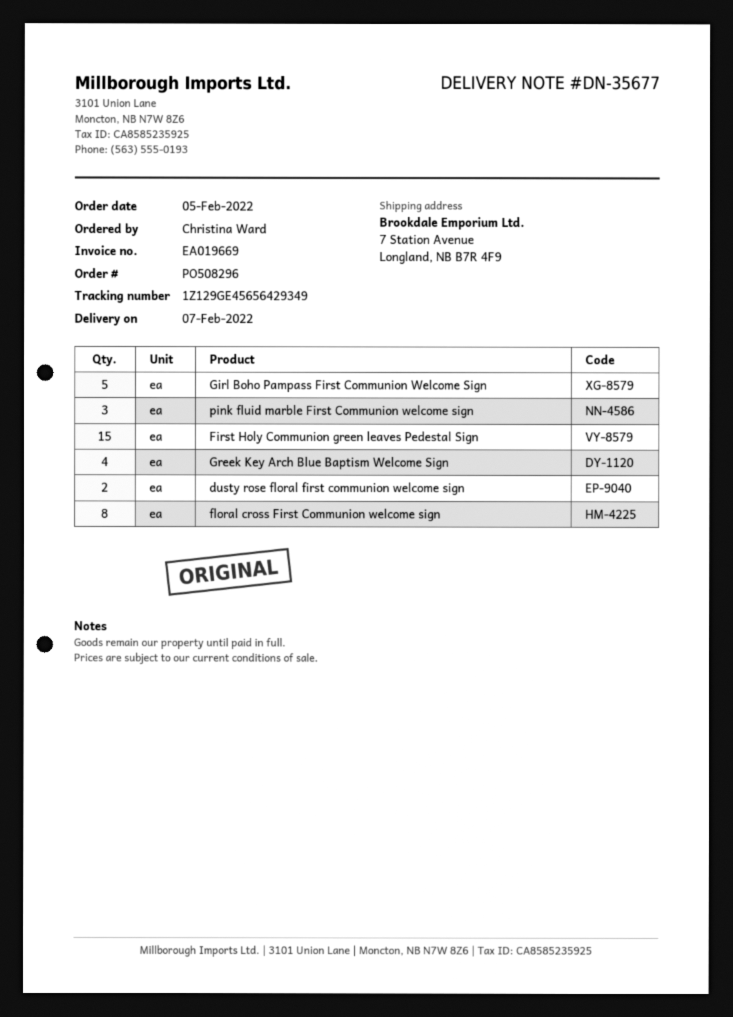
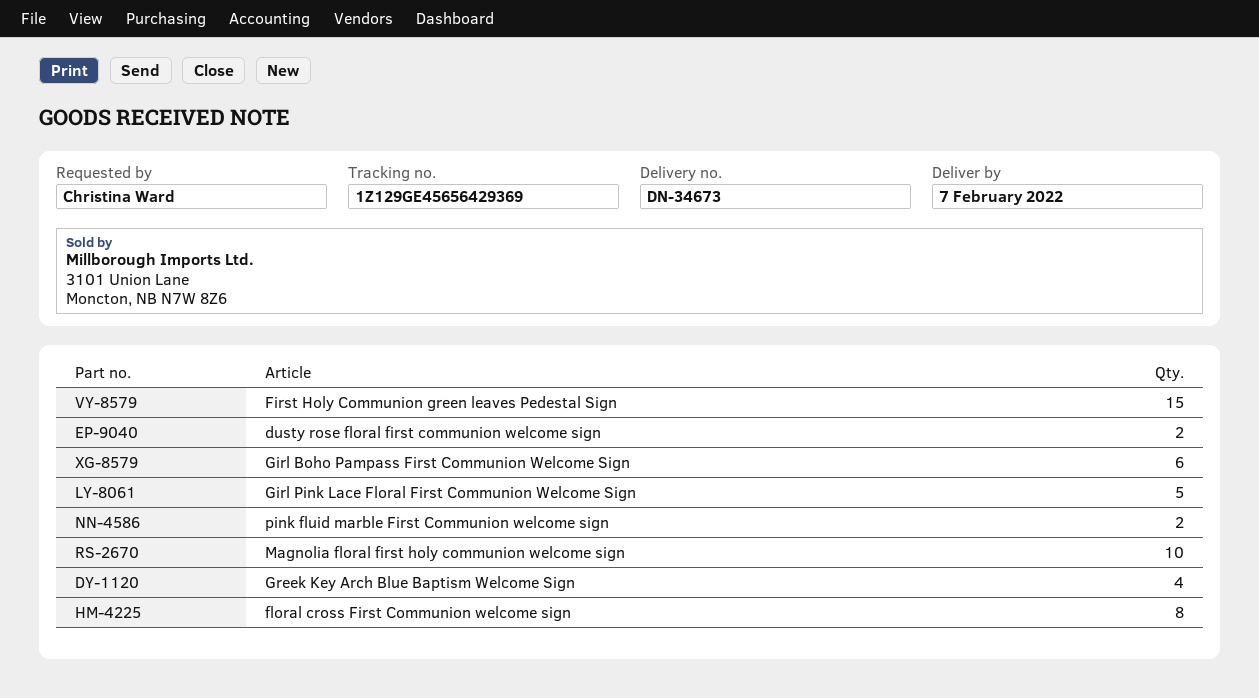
delivery note number: DN-35677 -> DN-34673
tracking number: 1Z129GE45656429349 -> 1Z129GE45656429369
Girl Boho Pampass First Communion Welcome Sign: 5 -> 6
pink fluid marble First Communion welcome sign: 3 -> 2
Girl Pink Lace Floral First Communion Welcome Sign: none -> 5
Magnolia floral first holy communion welcome sign: none -> 10

